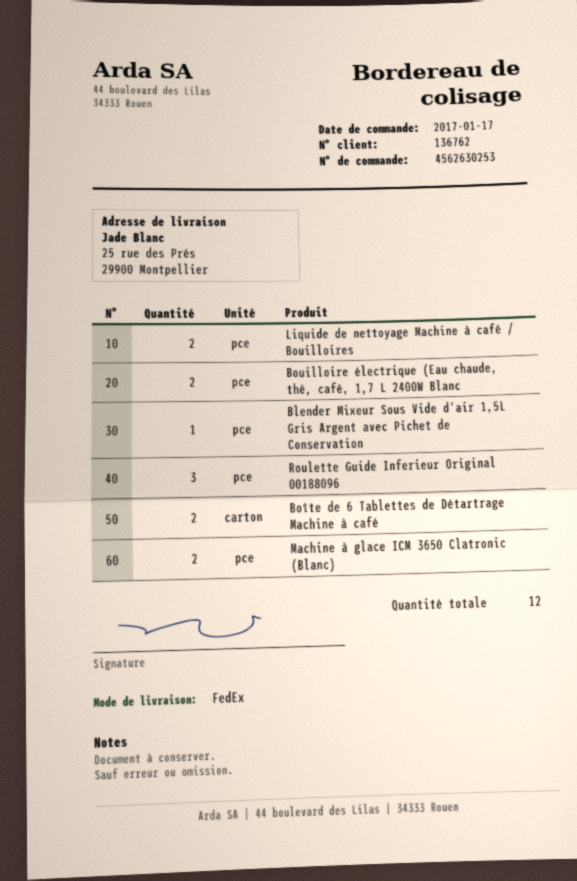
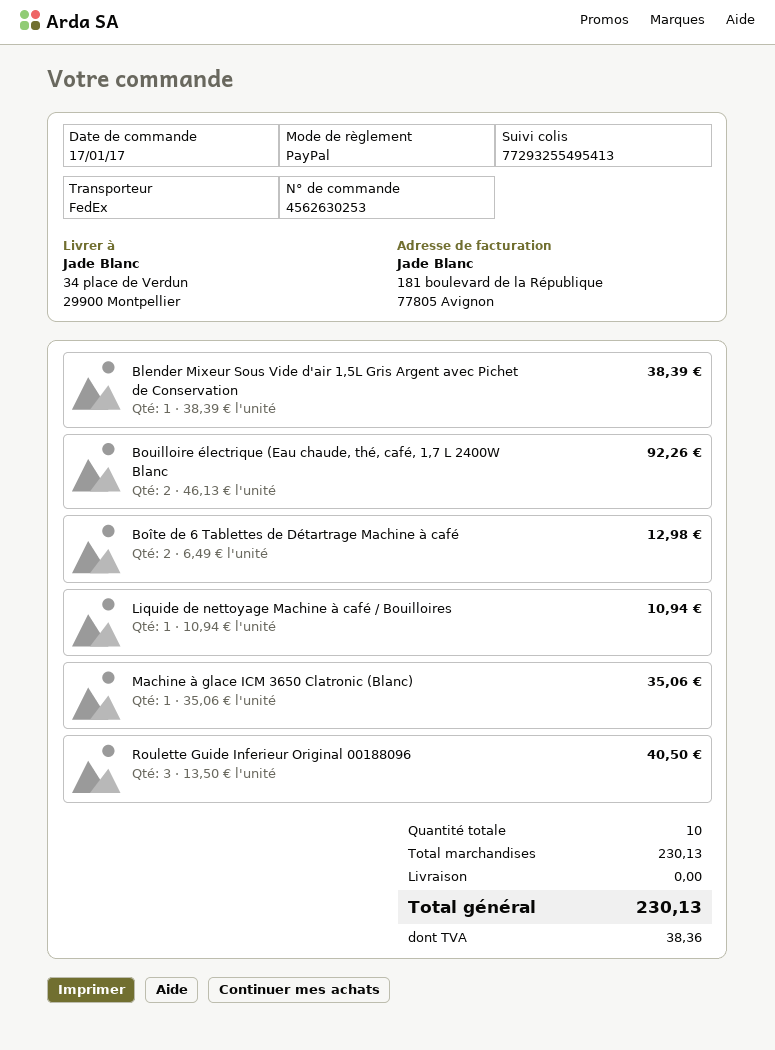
ship to: 25 rue des Prés, 29900 Montpellier -> 34 place de Verdun, 29900 Montpellier
Liquide de nettoyage Machine à café / Bouilloires: 2 -> 1
Machine à glace ICM 3650 Clatronic (Blanc): 2 -> 1
total quantity: 12 -> 10

